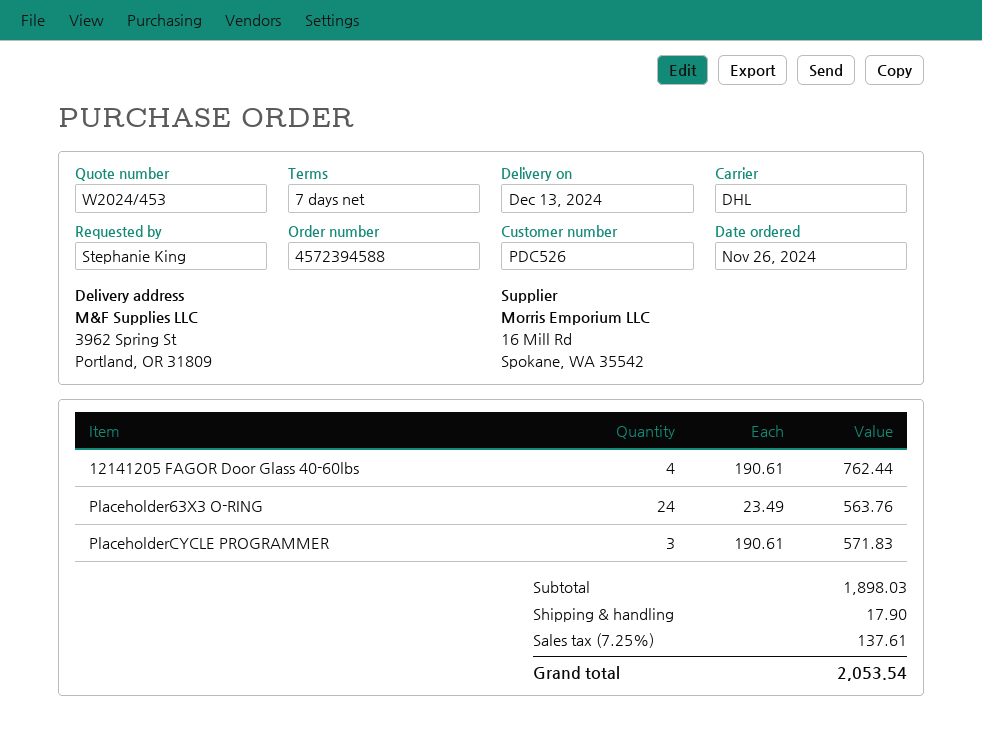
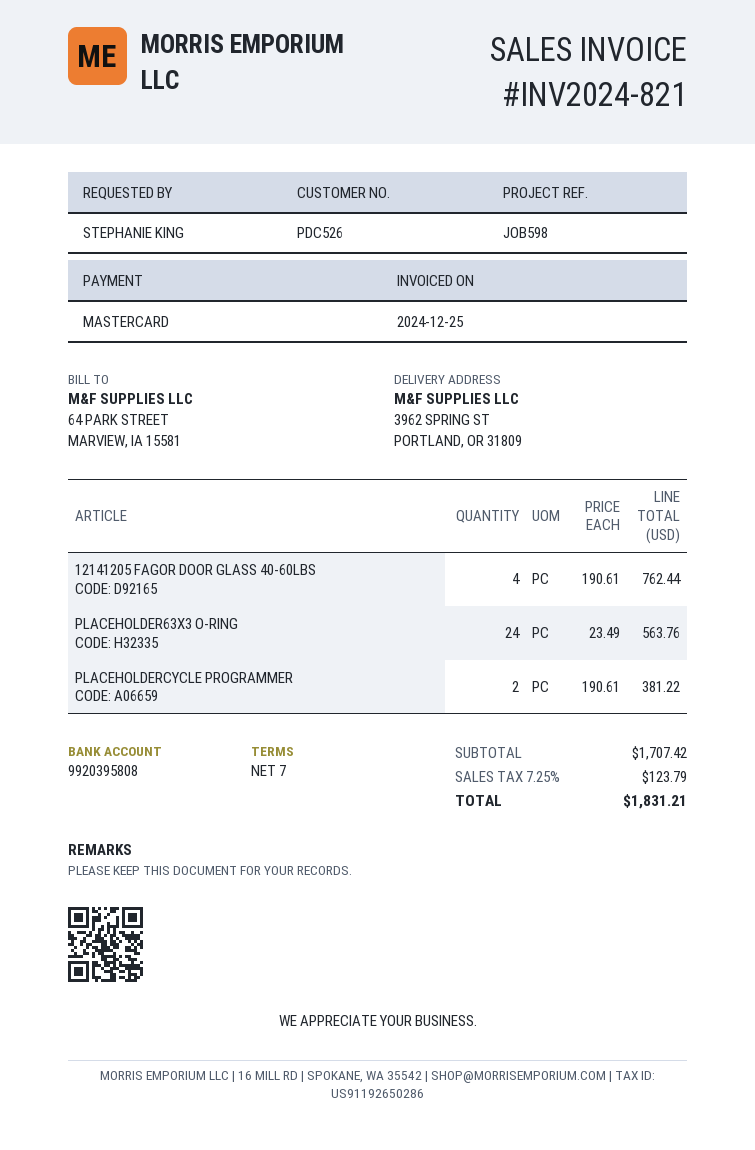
PlaceholderCYCLE PROGRAMMER: 3 x 190.61 = 571.83 -> 2 x 190.61 = 381.22
subtotal: 1898.03 -> 1707.42
shipping: 17.90 -> none
tax: 7.25% = 137.61 -> 7.25% = 123.79
total: 2053.54 -> 1831.21

